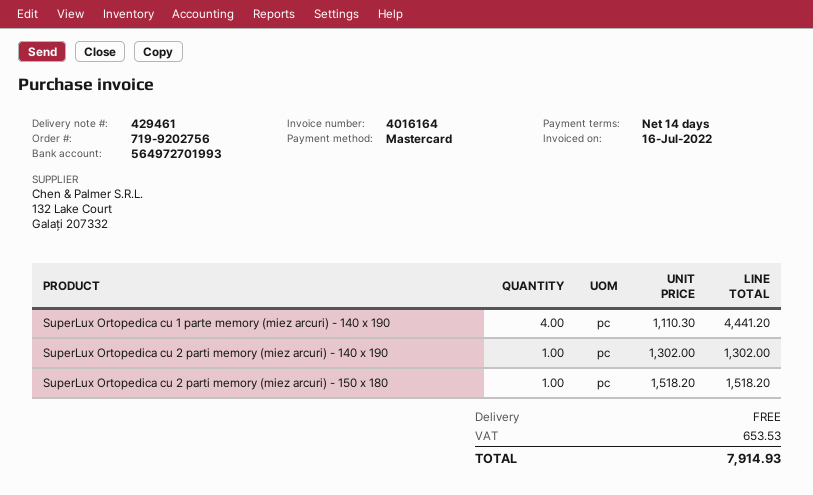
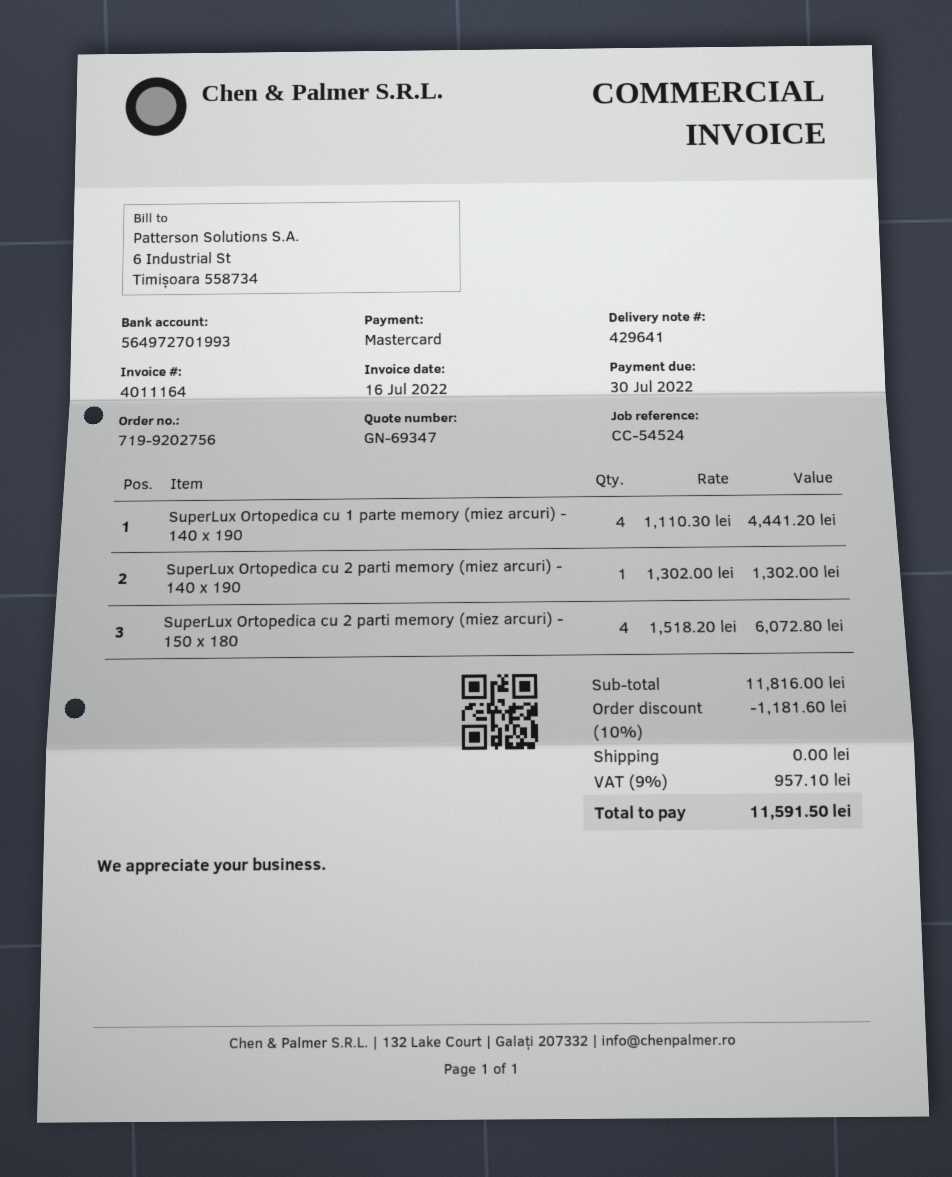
delivery note number: 429461 -> 429641
invoice number: 4016164 -> 4011164
SuperLux Ortopedica cu 2 parti memory (miez arcuri) - 150 x 180: 1 x 1518.20 = 1518.20 -> 4 x 1518.20 = 6072.80
discount: none -> 10% = 1181.60
tax: 653.53 -> 957.10
total: 7914.93 -> 11591.50

